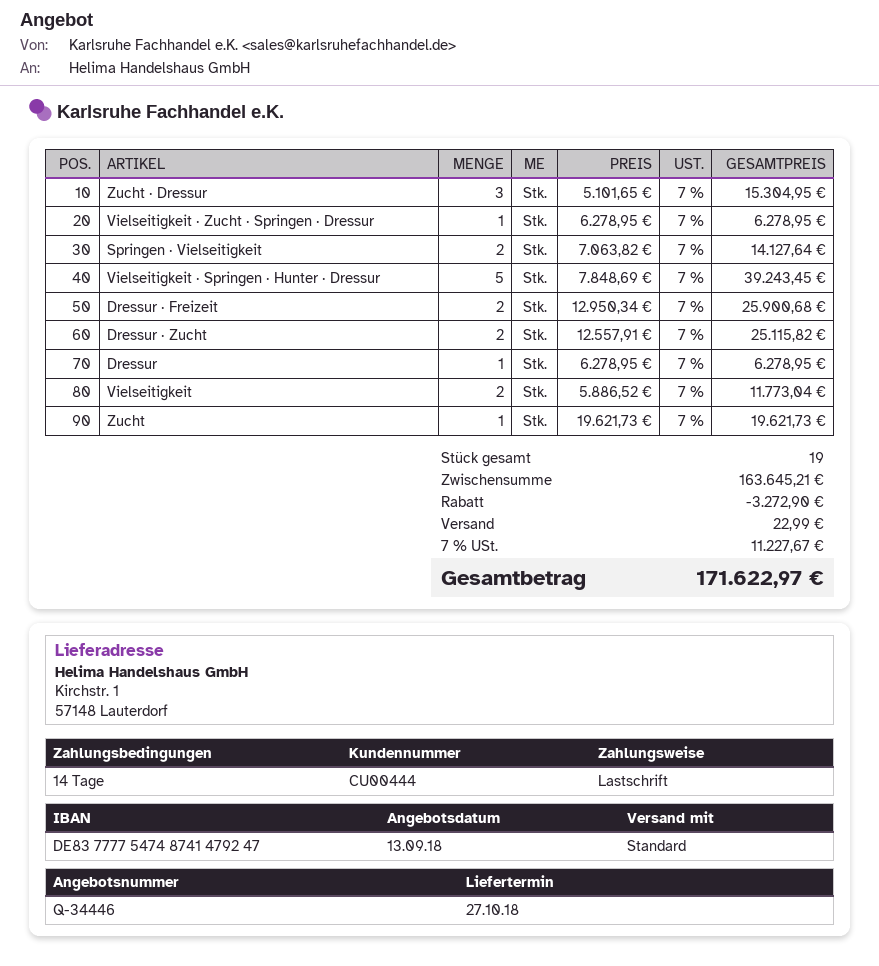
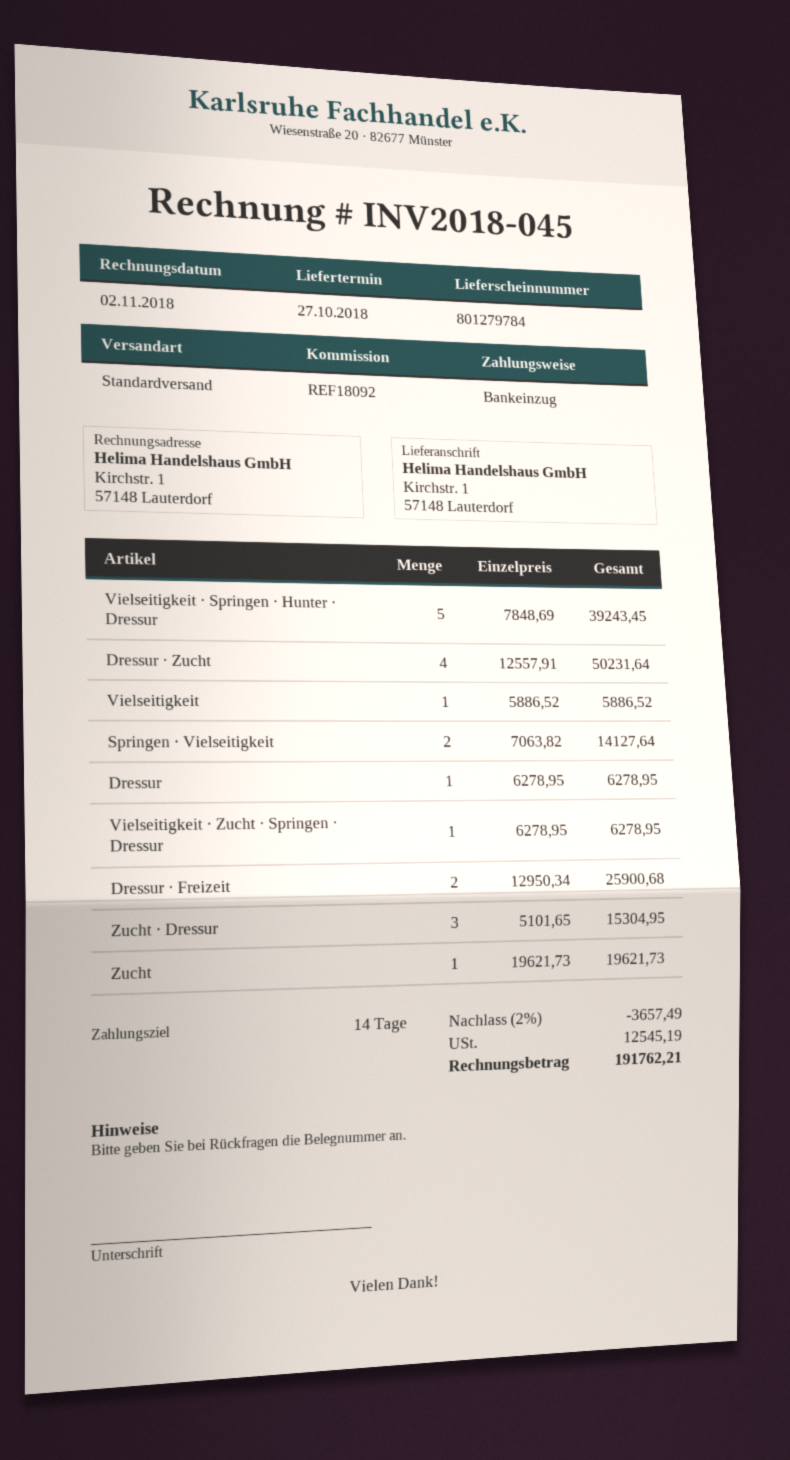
Dressur · Zucht: 2 x 12557.91 = 25115.82 -> 4 x 12557.91 = 50231.64
Vielseitigkeit: 2 x 5886.52 = 11773.04 -> 1 x 5886.52 = 5886.52
discount: 3272.90 -> 3657.49
shipping: 22.99 -> none
tax: 11227.67 -> 12545.19
total: 171622.97 -> 191762.21

